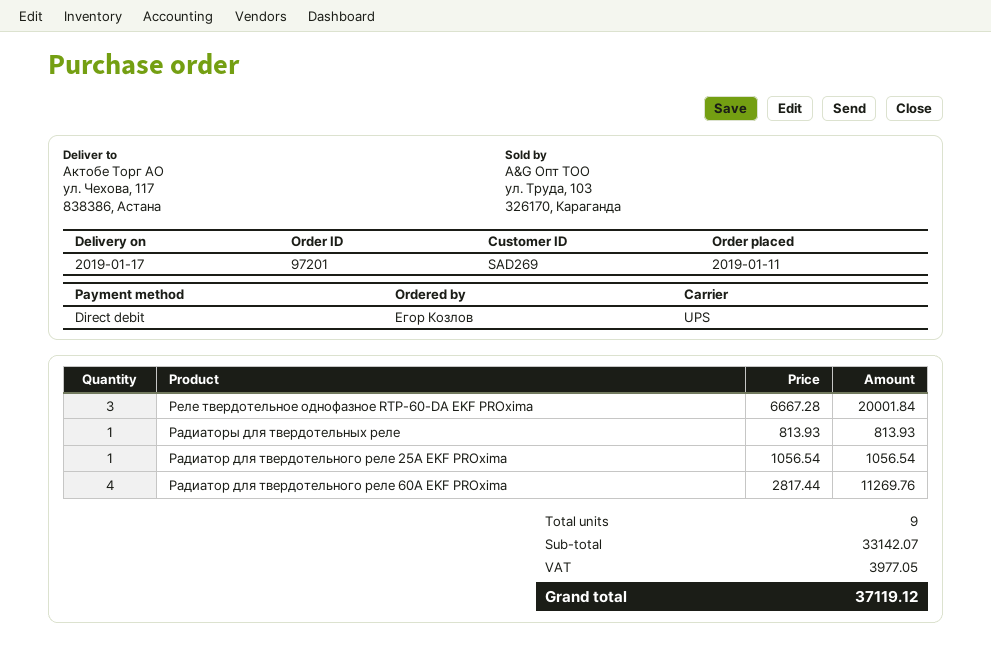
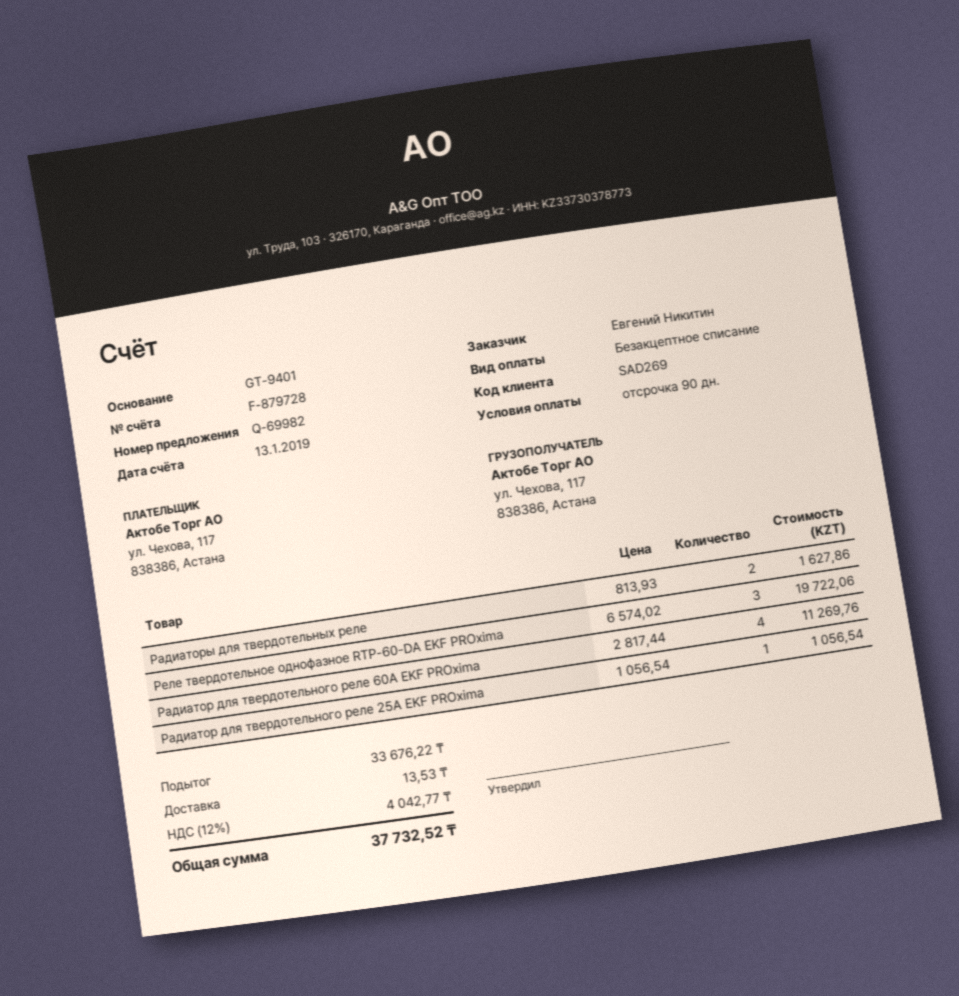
ordered by: Егор Козлов -> Евгений Никитин
Реле твердотельное однофазное RTP-60-DA EKF PROxima: 3 x 6667.28 = 20001.84 -> 3 x 6574.02 = 19722.06
Радиаторы для твердотельных реле: 1 x 813.93 = 813.93 -> 2 x 813.93 = 1627.86
subtotal: 33142.07 -> 33676.22
shipping: none -> 13.53
tax: 3977.05 -> 4042.77
total: 37119.12 -> 37732.52

